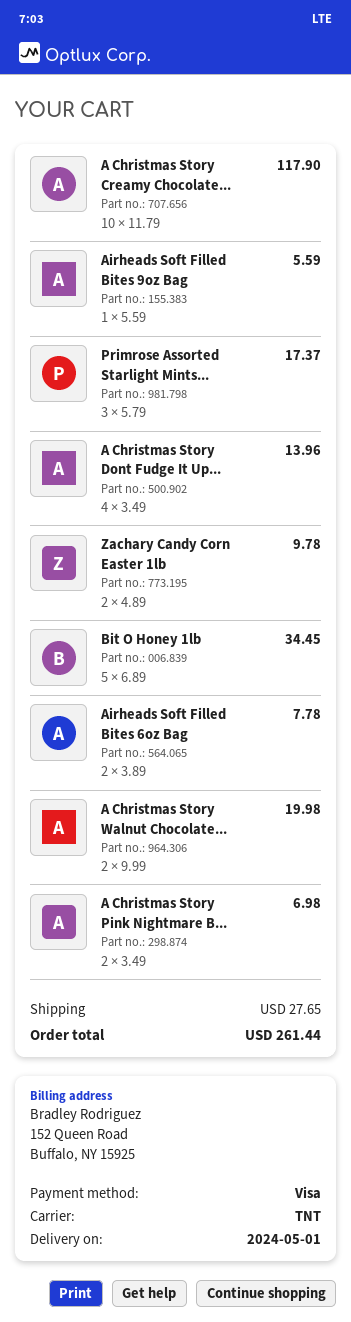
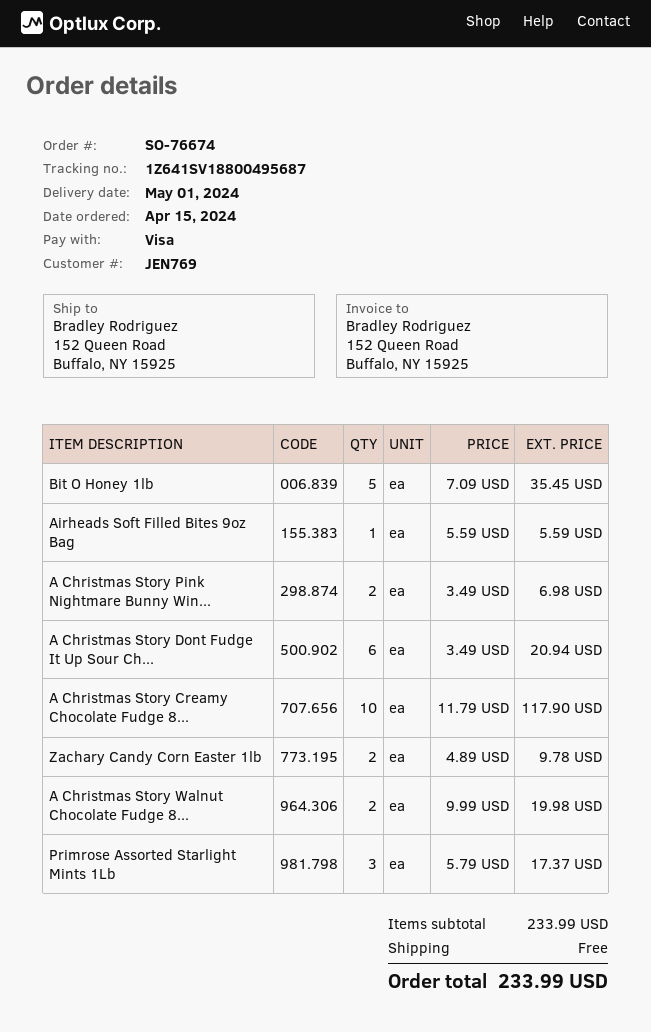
A Christmas Story Dont Fudge It Up...: 4 x 3.49 = 13.96 -> 6 x 3.49 = 20.94
Bit O Honey 1lb: 5 x 6.89 = 34.45 -> 5 x 7.09 = 35.45
Airheads Soft Filled Bites 6oz Bag: 2 x 3.89 = 7.78 -> none
shipping: 27.65 -> 0.00
total: 261.44 -> 233.99

